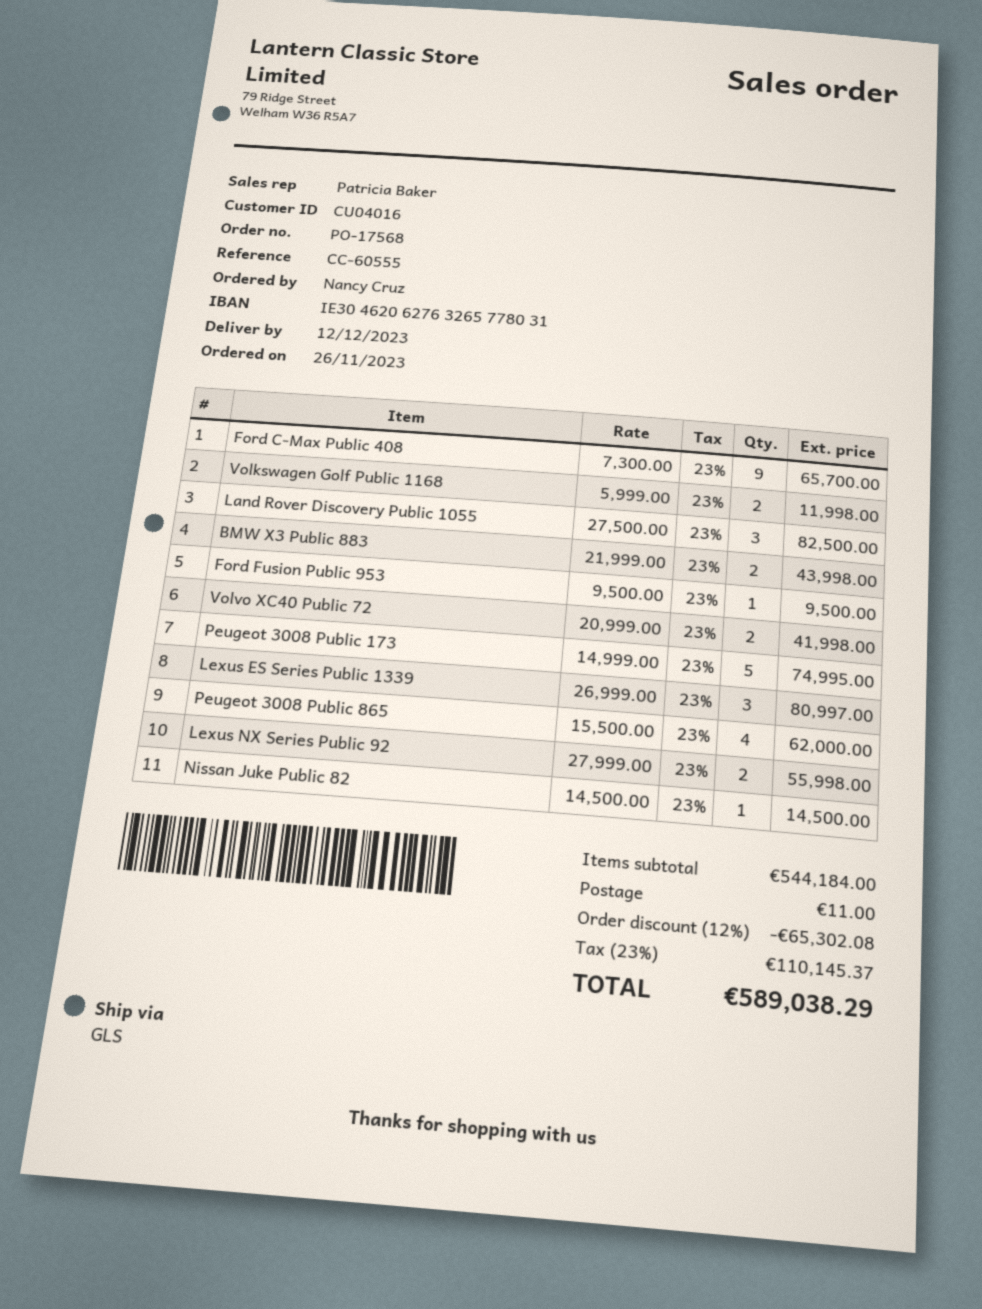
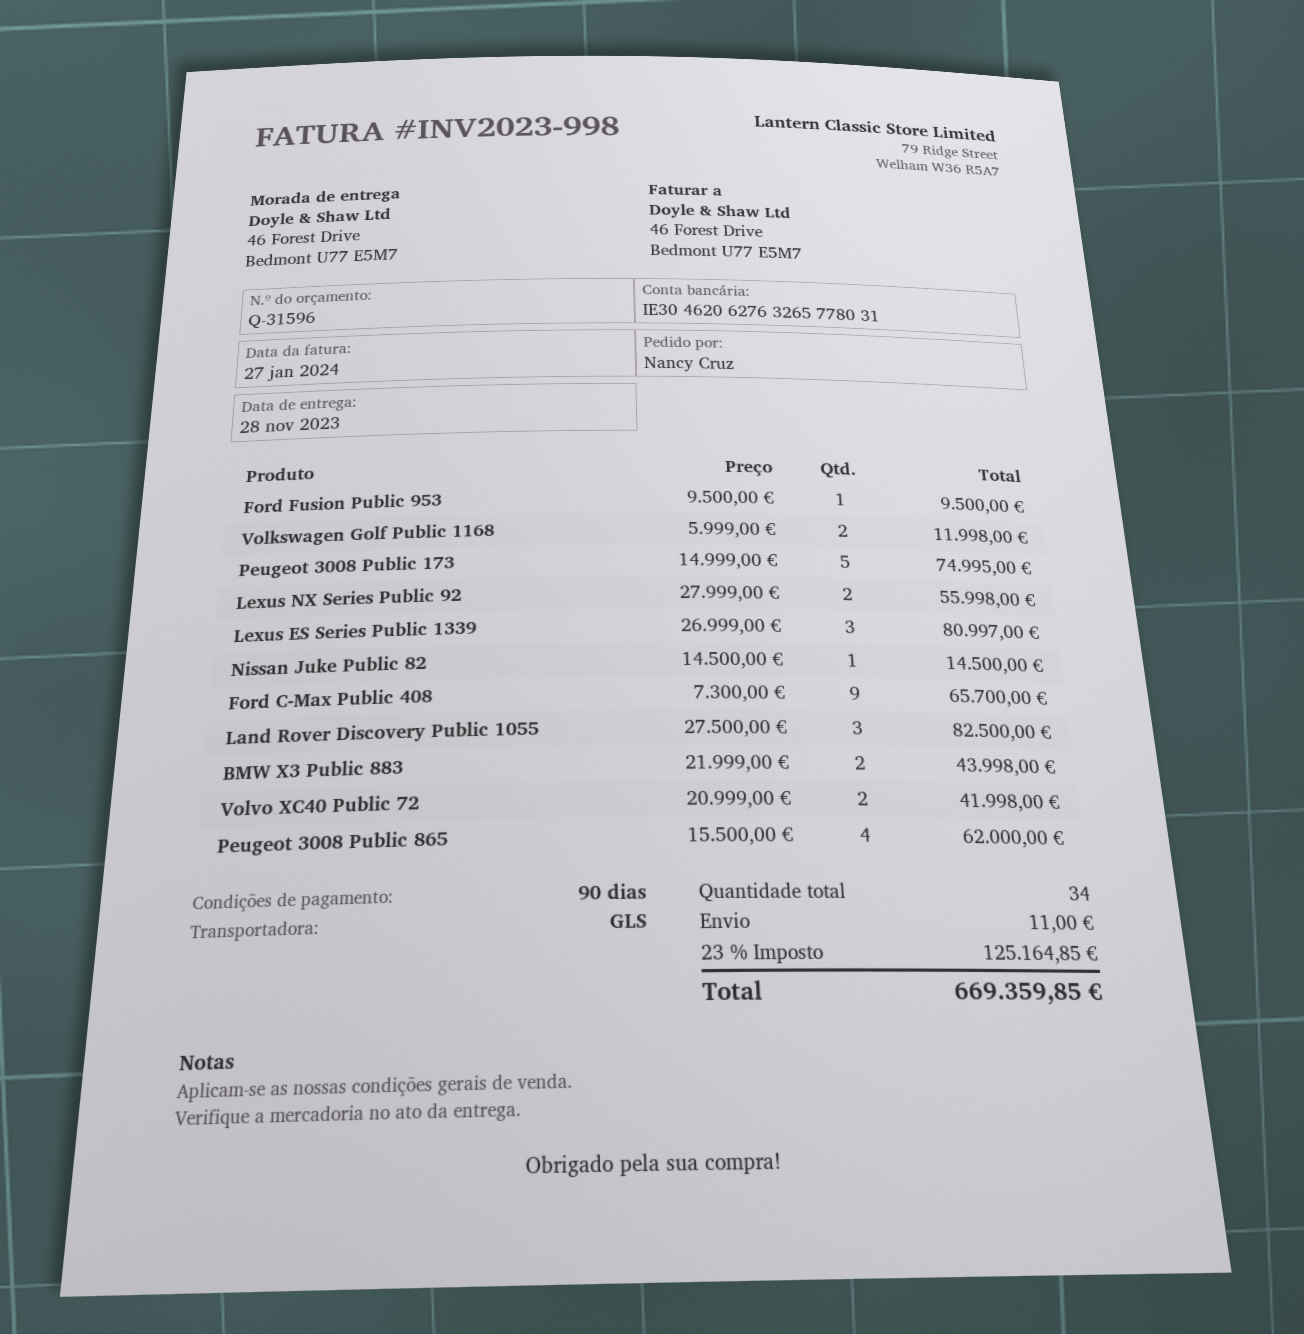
delivery date: 2023-12-12 -> 2023-11-28
discount: 12% = 65302.08 -> none
tax: 23% = 110145.37 -> 23% = 125164.85
total: 589038.29 -> 669359.85

